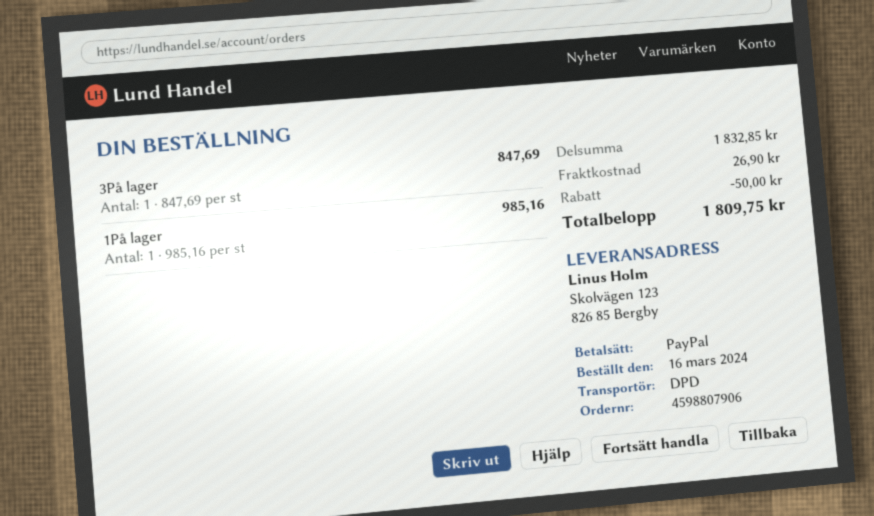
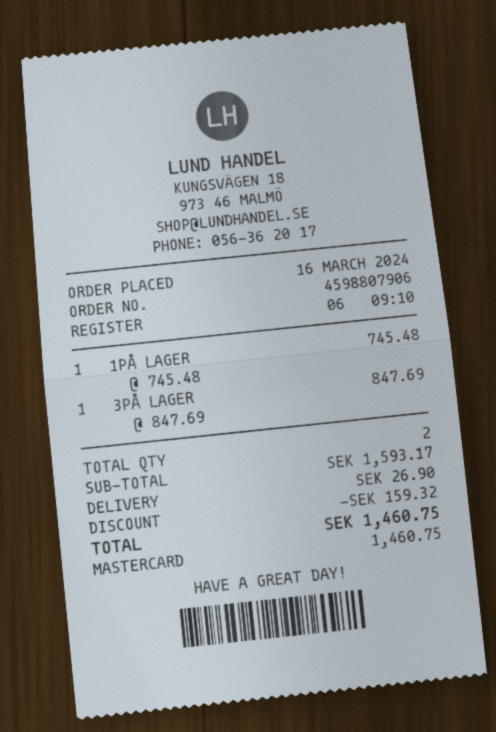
payment method: PayPal -> Mastercard
1På lager: 1 x 985.16 = 985.16 -> 1 x 745.48 = 745.48
subtotal: 1832.85 -> 1593.17
discount: 50.00 -> 159.32
total: 1809.75 -> 1460.75

